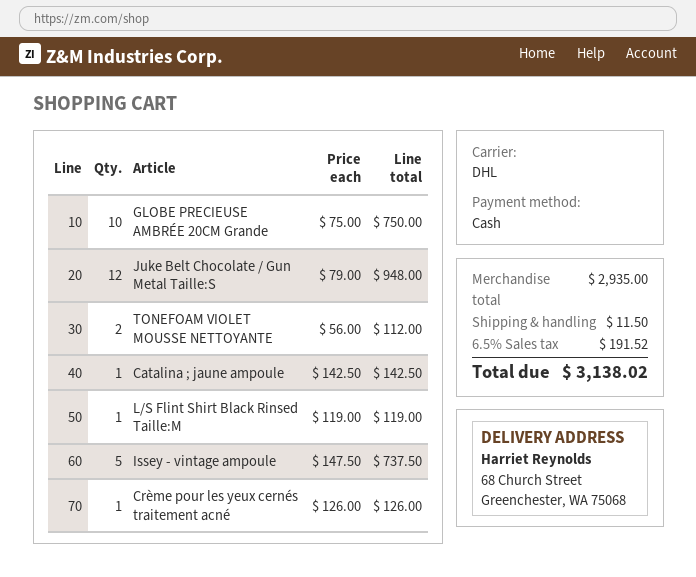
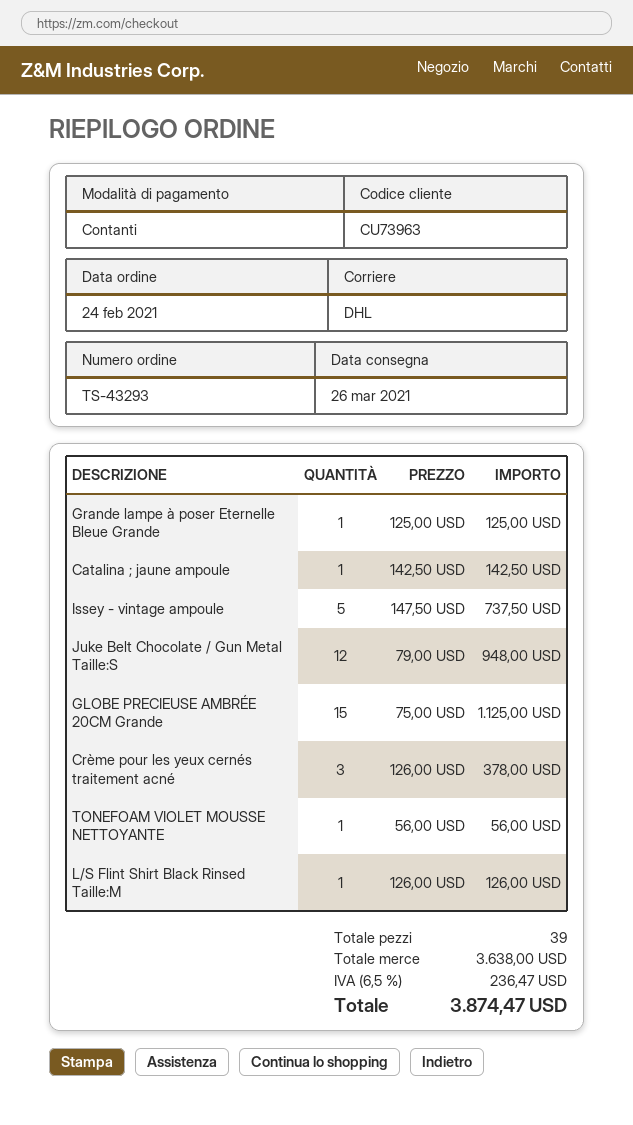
GLOBE PRECIEUSE AMBRÉE 20CM Grande: 10 x 75.00 = 750.00 -> 15 x 75.00 = 1125.00
TONEFOAM VIOLET MOUSSE NETTOYANTE: 2 x 56.00 = 112.00 -> 1 x 56.00 = 56.00
L/S Flint Shirt Black Rinsed Taille:M: 1 x 119.00 = 119.00 -> 1 x 126.00 = 126.00
Crème pour les yeux cernés traitement acné: 1 x 126.00 = 126.00 -> 3 x 126.00 = 378.00
Grande lampe à poser Eternelle Bleue Grande: none -> 1 x 125.00 = 125.00
subtotal: 2935.00 -> 3638.00
shipping: 11.50 -> none
tax: 6.5% = 191.52 -> 6.5% = 236.47
total: 3138.02 -> 3874.47

